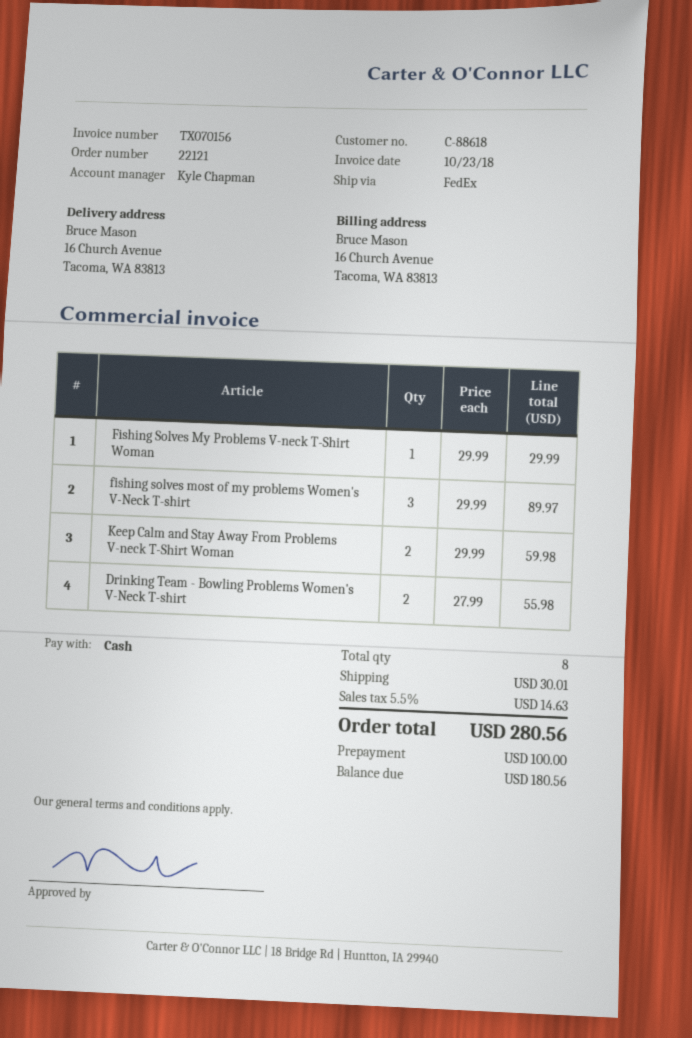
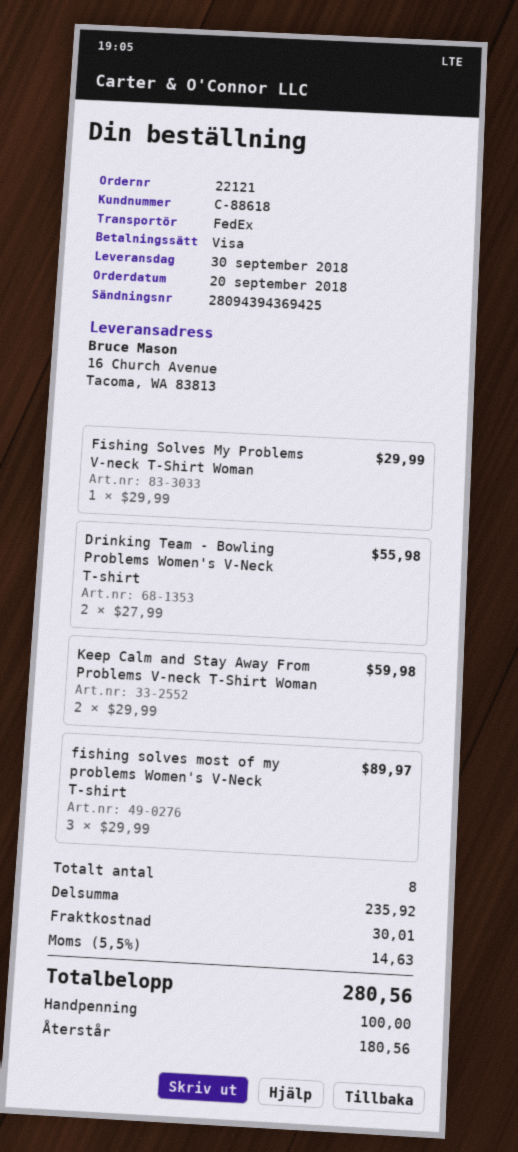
payment method: cash -> Visa

